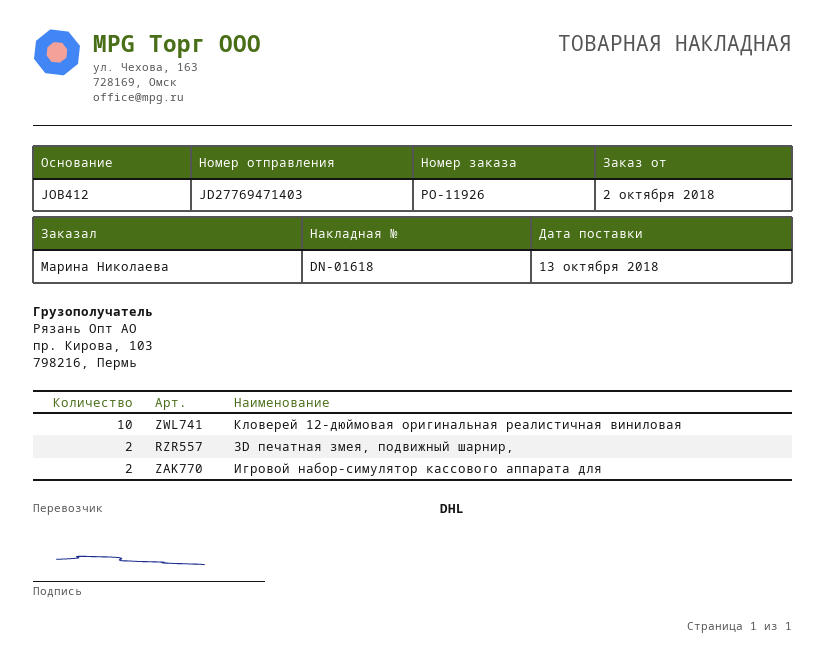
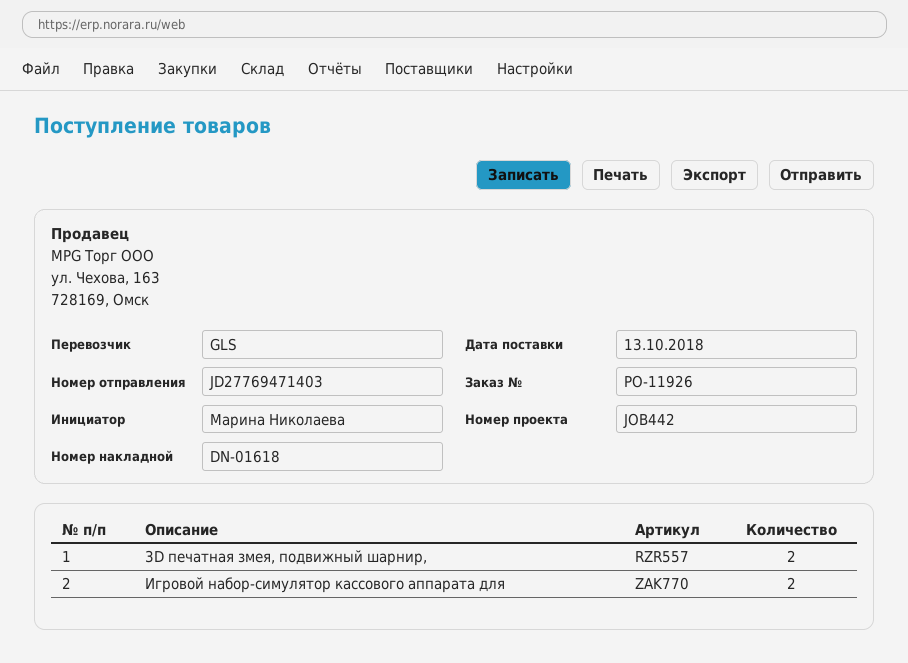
reference: JOB412 -> JOB442
shipping method: DHL -> GLS
Кловерей 12-дюймовая оригинальная реалистичная виниловая: 10 -> none

